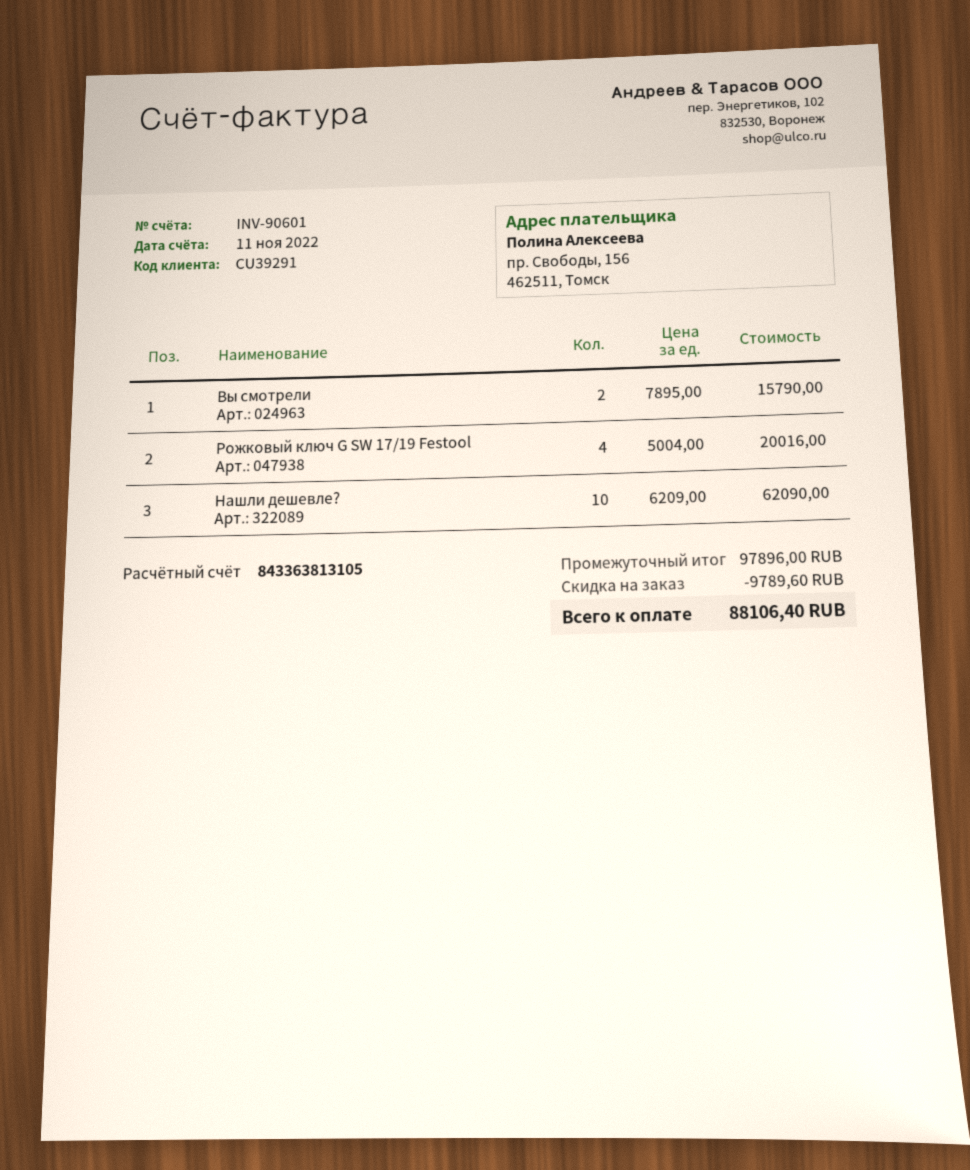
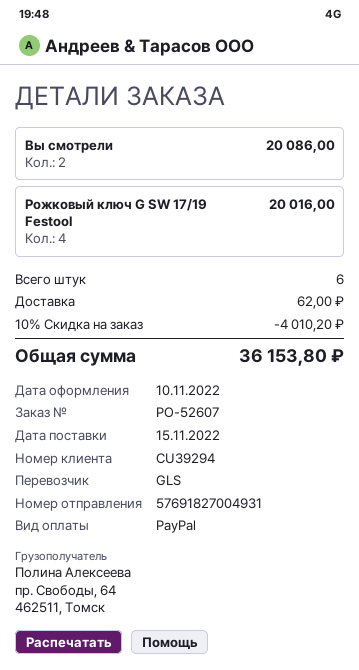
customer number: CU39291 -> CU39294
Вы смотрели: 2 for 15790.00 -> 2 for 20086.00
Нашли дешевле?: 10 for 62090.00 -> none
discount: 9789.60 -> 4010.20
shipping: none -> 62.00
total: 88106.40 -> 36153.80

